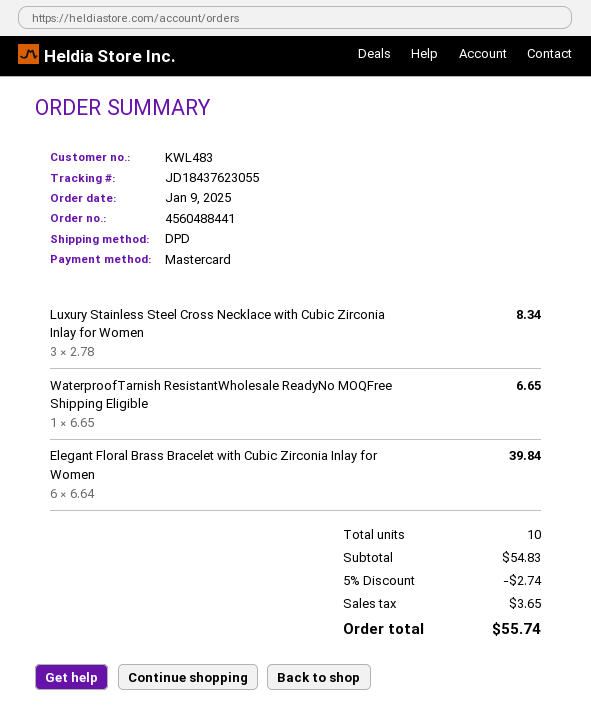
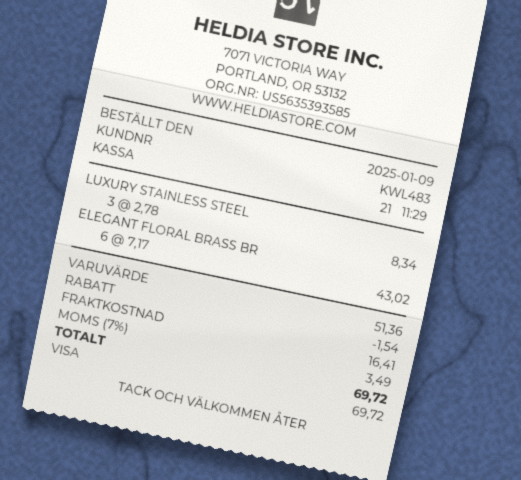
payment method: Mastercard -> Visa
WaterproofTarnish ResistantWholesale ReadyNo MOQFree Shipping Eligible: 1 x 6.65 = 6.65 -> none
Elegant Floral Brass Bracelet with Cubic Zirconia Inlay for Women: 6 x 6.64 = 39.84 -> 6 x 7.17 = 43.02
subtotal: 54.83 -> 51.36
discount: 2.74 -> 1.54
shipping: none -> 16.41
tax: 3.65 -> 3.49
total: 55.74 -> 69.72

